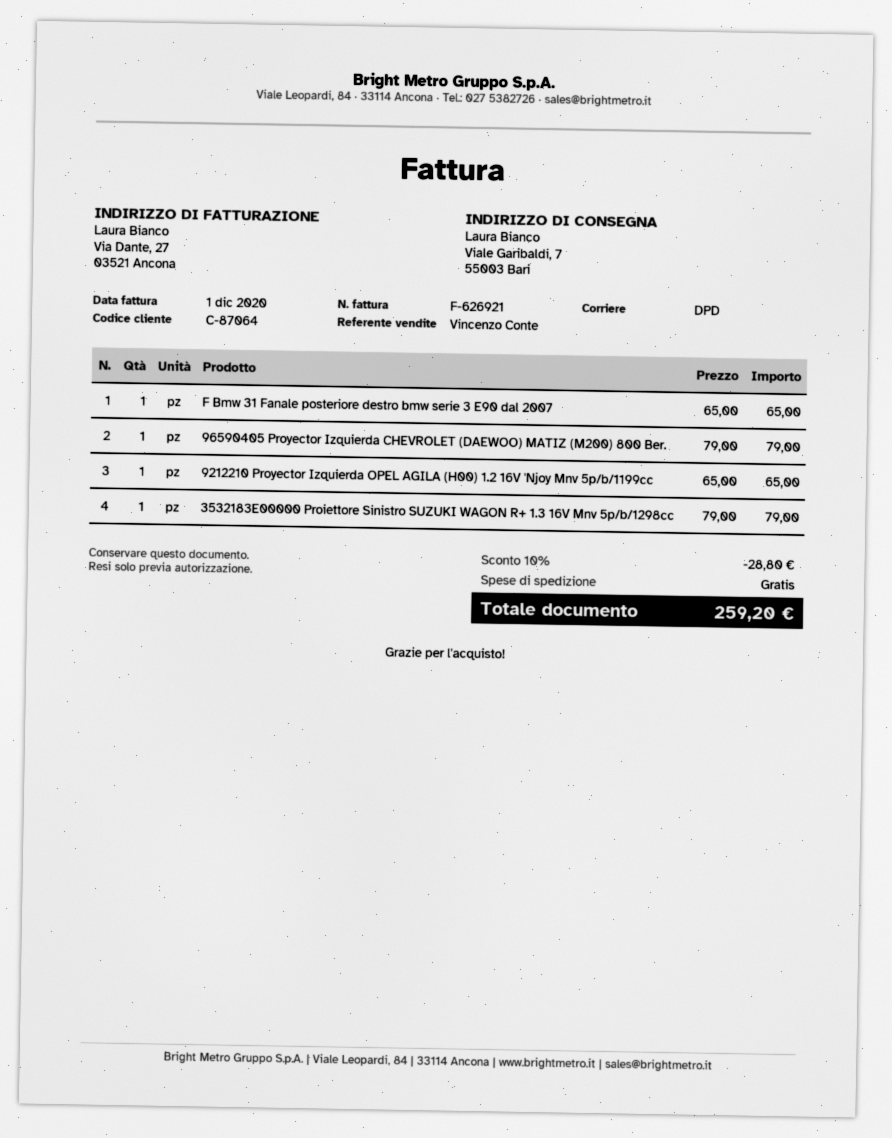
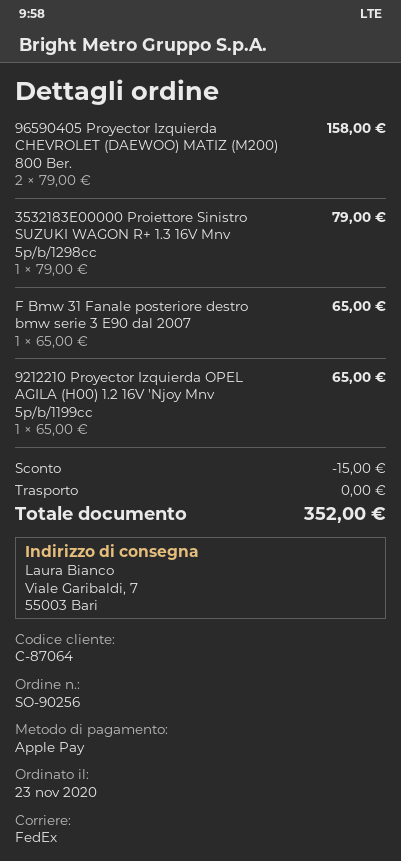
shipping method: DPD -> FedEx
96590405 Proyector Izquierda CHEVROLET (DAEWOO) MATIZ (M200) 800 Ber.: 1 x 79.00 = 79.00 -> 2 x 79.00 = 158.00
discount: 28.80 -> 15.00
total: 259.20 -> 352.00

